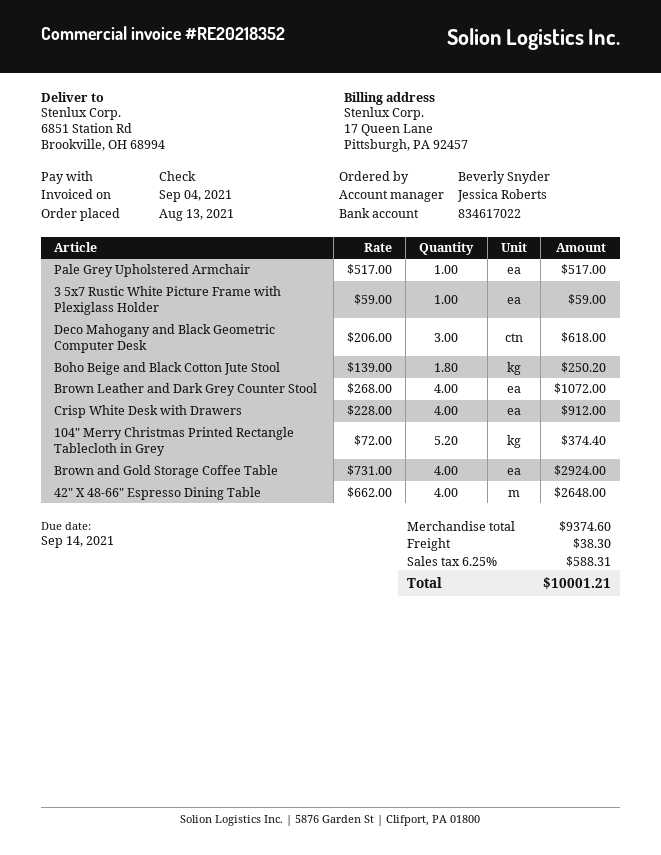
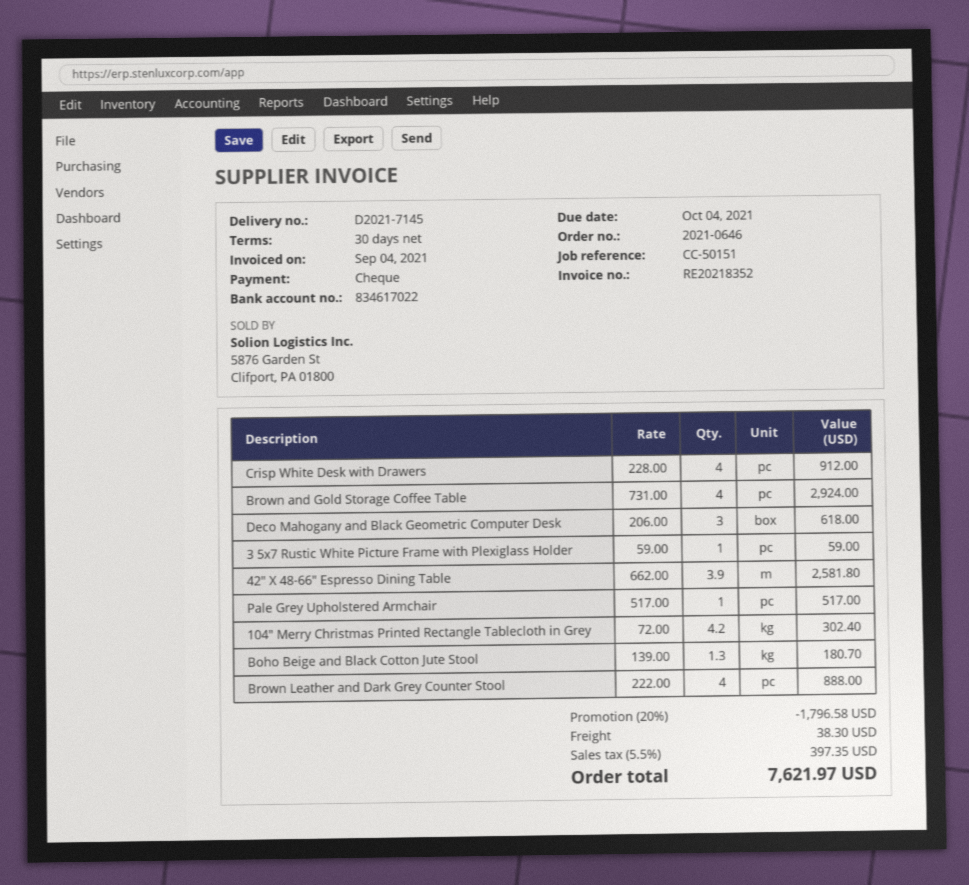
due date: 2021-09-14 -> 2021-10-04
Boho Beige and Black Cotton Jute Stool: 1.8 x 139.00 = 250.20 -> 1.3 x 139.00 = 180.70
Brown Leather and Dark Grey Counter Stool: 4 x 268.00 = 1072.00 -> 4 x 222.00 = 888.00
104" Merry Christmas Printed Rectangle Tablecloth in Grey: 5.2 x 72.00 = 374.40 -> 4.2 x 72.00 = 302.40
42" X 48-66" Espresso Dining Table: 4 x 662.00 = 2648.00 -> 3.9 x 662.00 = 2581.80
discount: none -> 20% = 1796.58
tax: 6.25% = 588.31 -> 5.5% = 397.35
total: 10001.21 -> 7621.97

